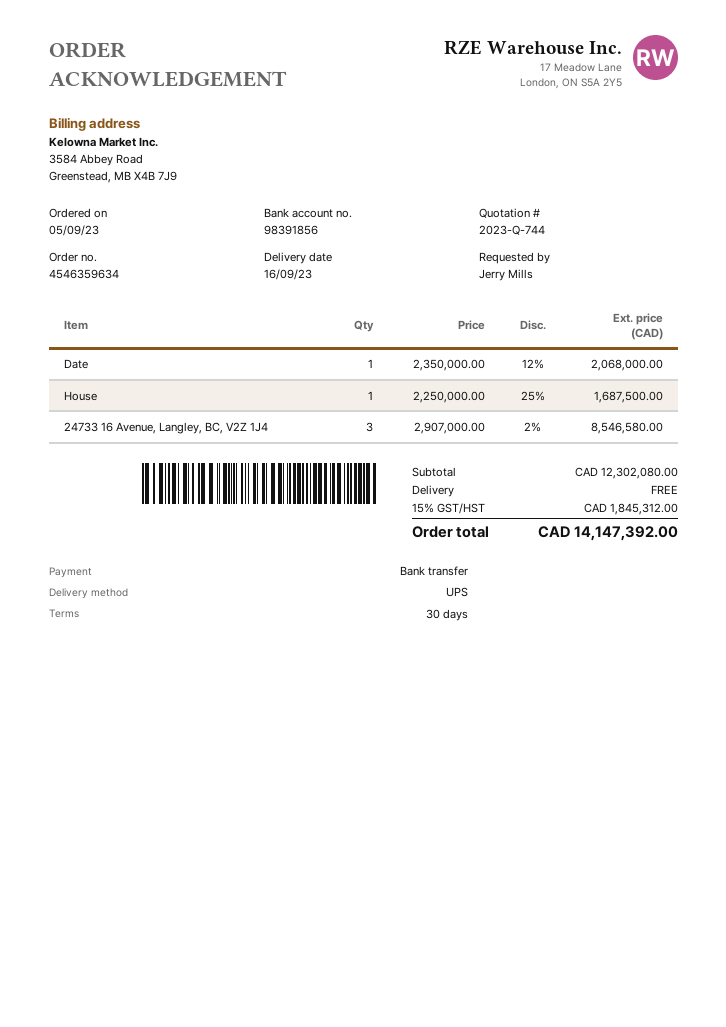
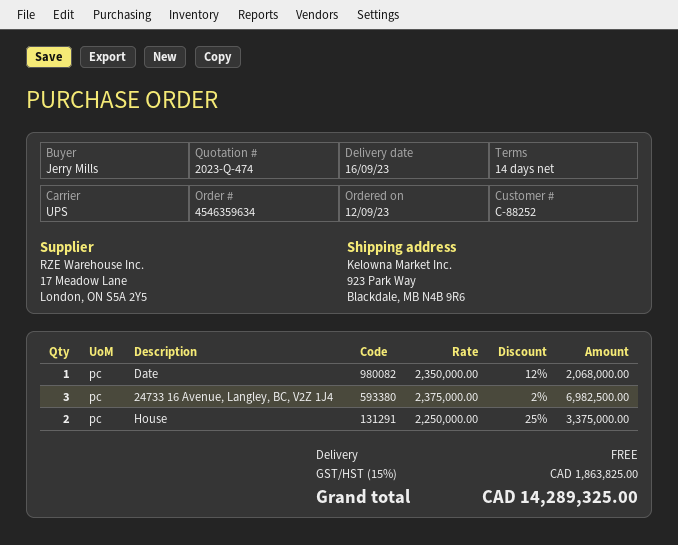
quote number: 2023-Q-744 -> 2023-Q-474
order date: 2023-09-05 -> 2023-09-12
payment terms: 30 days -> 14 days
House: 1 x 2250000.00 - 25% = 1687500.00 -> 2 x 2250000.00 - 25% = 3375000.00
24733 16 Avenue, Langley, BC, V2Z 1J4: 3 x 2907000.00 - 2% = 8546580.00 -> 3 x 2375000.00 - 2% = 6982500.00
tax: 15% = 1845312.00 -> 15% = 1863825.00
total: 14147392.00 -> 14289325.00

